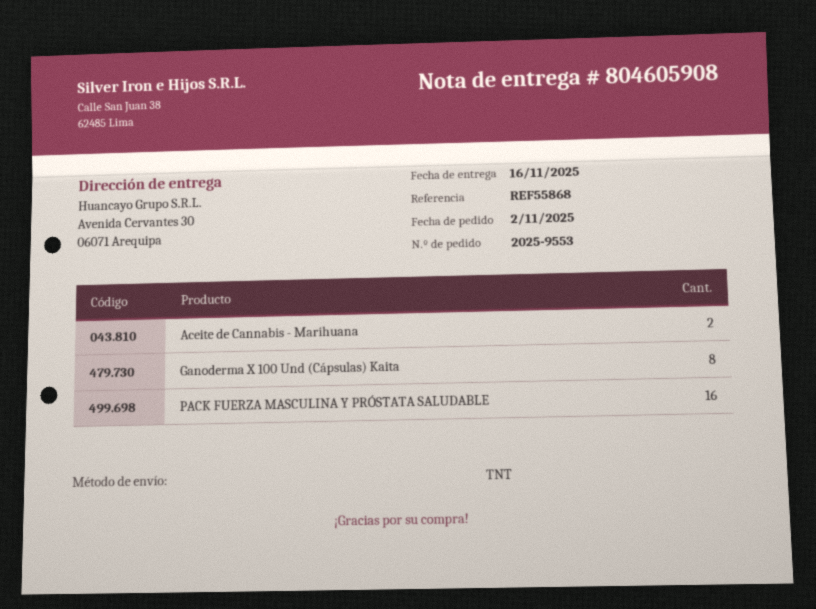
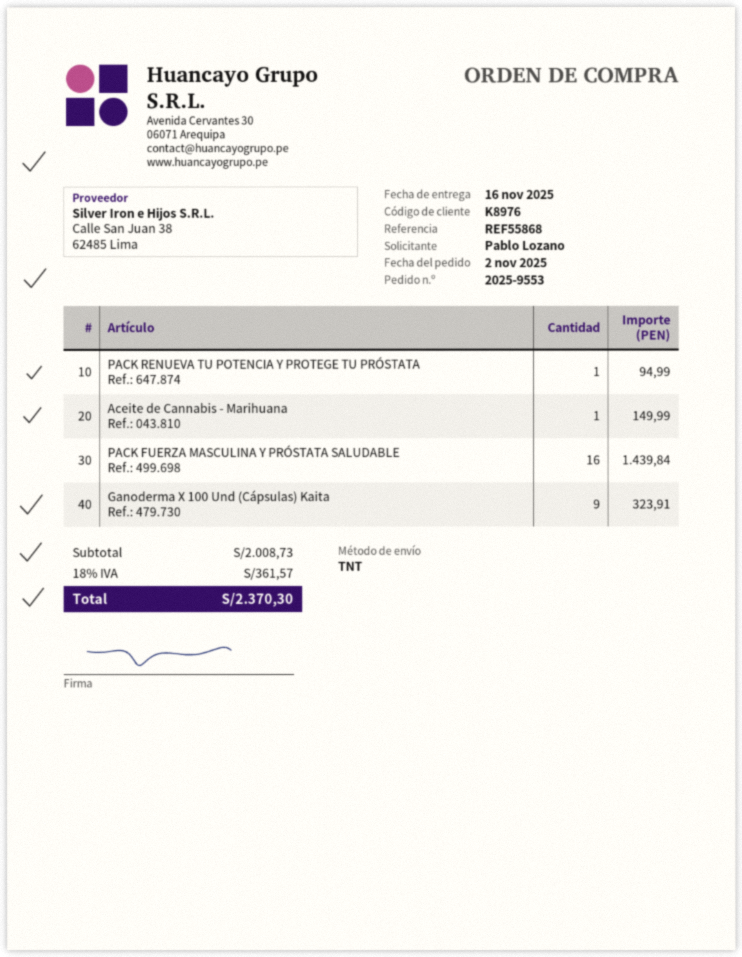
Aceite de Cannabis - Marihuana: 2 -> 1
Ganoderma X 100 Und (Cápsulas) Kaita: 8 -> 9
PACK RENUEVA TU POTENCIA Y PROTEGE TU PRÓSTATA: none -> 1

